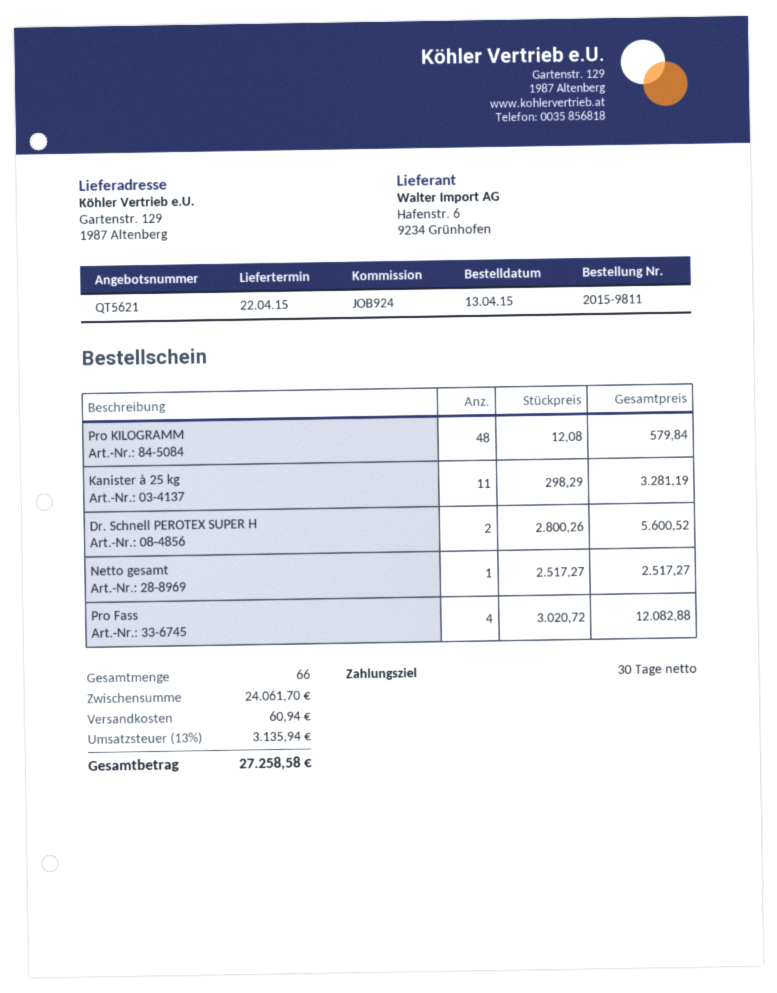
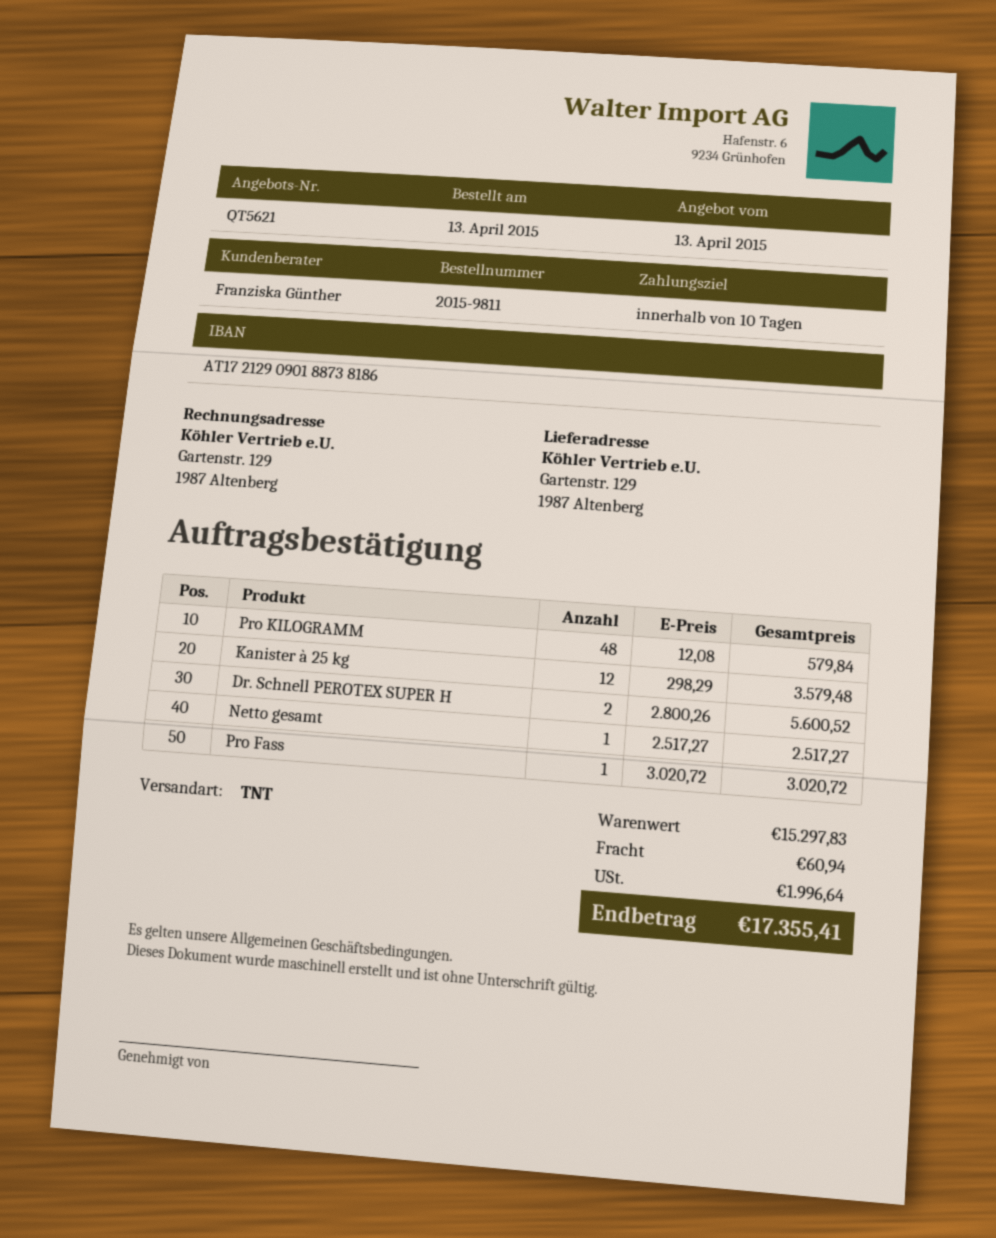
payment terms: 30 days -> 10 days
Kanister à 25 kg: 11 x 298.29 = 3281.19 -> 12 x 298.29 = 3579.48
Pro Fass: 4 x 3020.72 = 12082.88 -> 1 x 3020.72 = 3020.72
subtotal: 24061.70 -> 15297.83
tax: 3135.94 -> 1996.64
total: 27258.58 -> 17355.41

